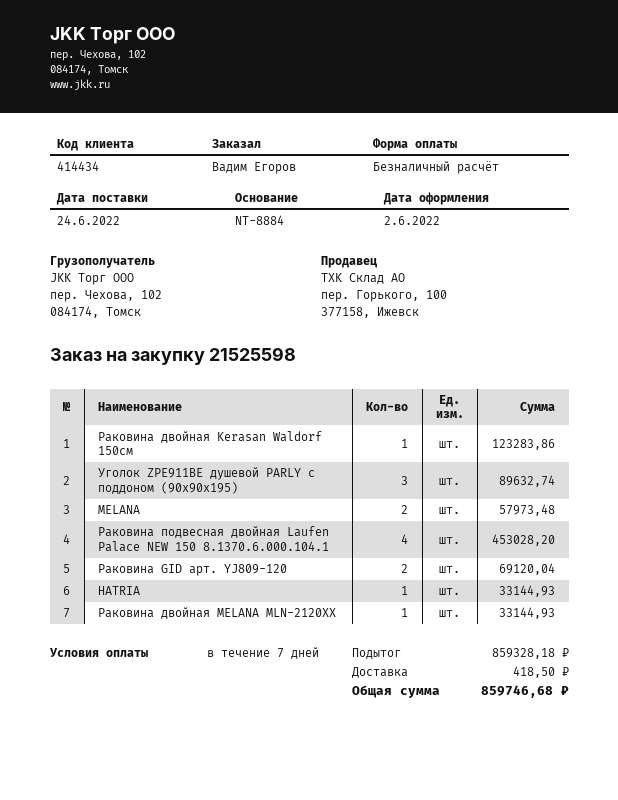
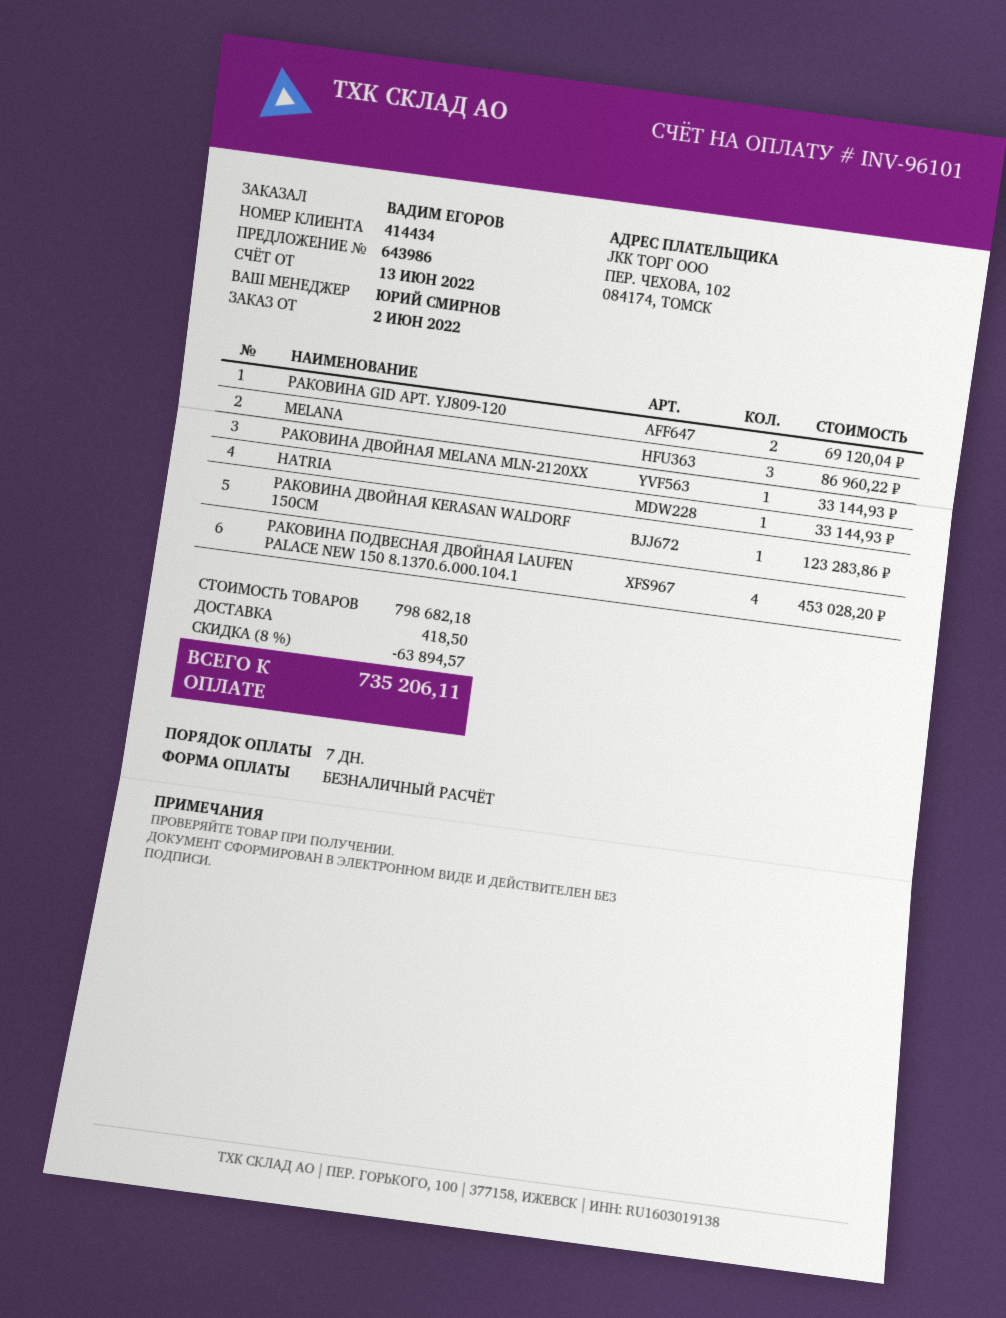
Уголок ZPE911BE душевой PARLY с поддоном (90х90х195): 3 for 89632.74 -> none
MELANA: 2 for 57973.48 -> 3 for 86960.22
subtotal: 859328.18 -> 798682.18
discount: none -> 8% = 63894.57
total: 859746.68 -> 735206.11

